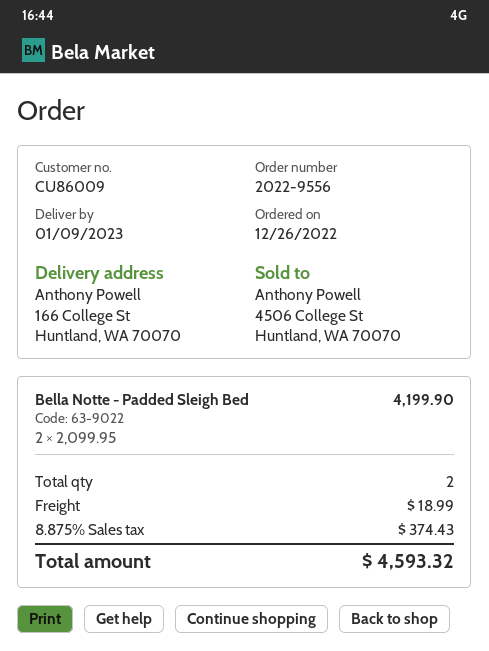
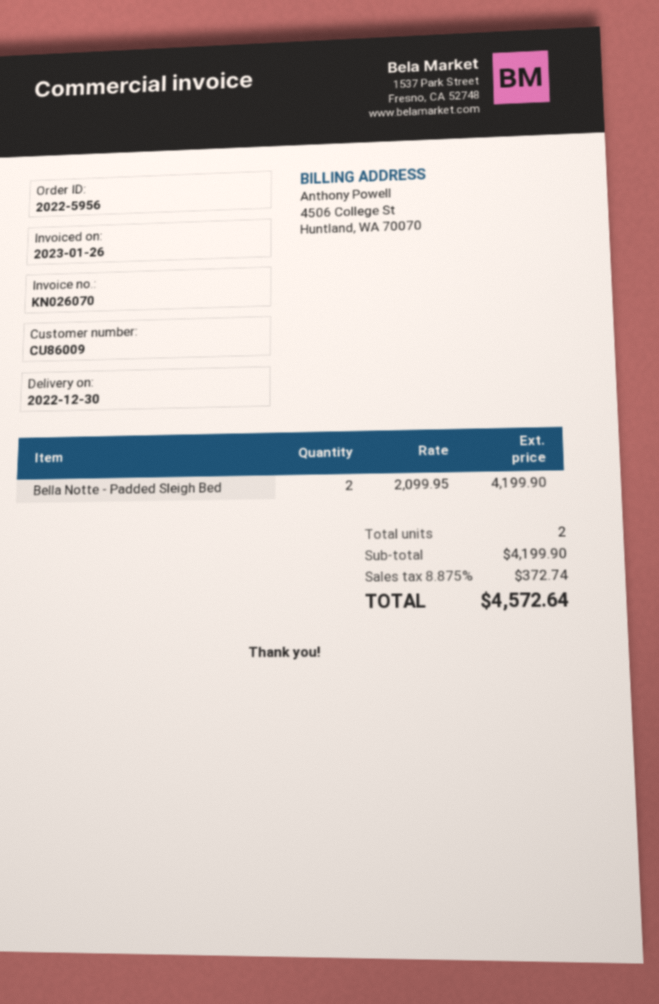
order number: 2022-9556 -> 2022-5956
delivery date: 2023-01-09 -> 2022-12-30
shipping: 18.99 -> none
tax: 8.875% = 374.43 -> 8.875% = 372.74
total: 4593.32 -> 4572.64

